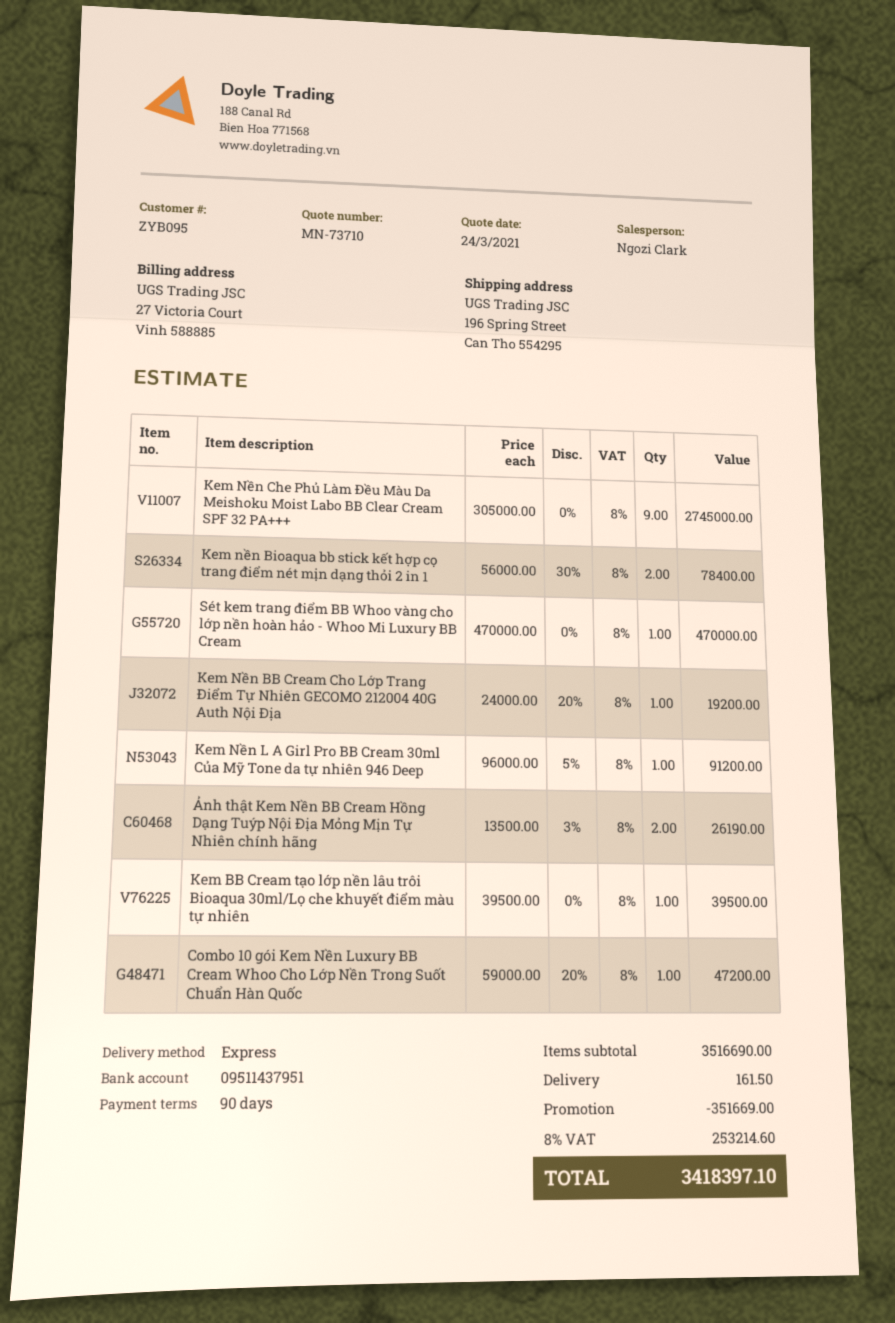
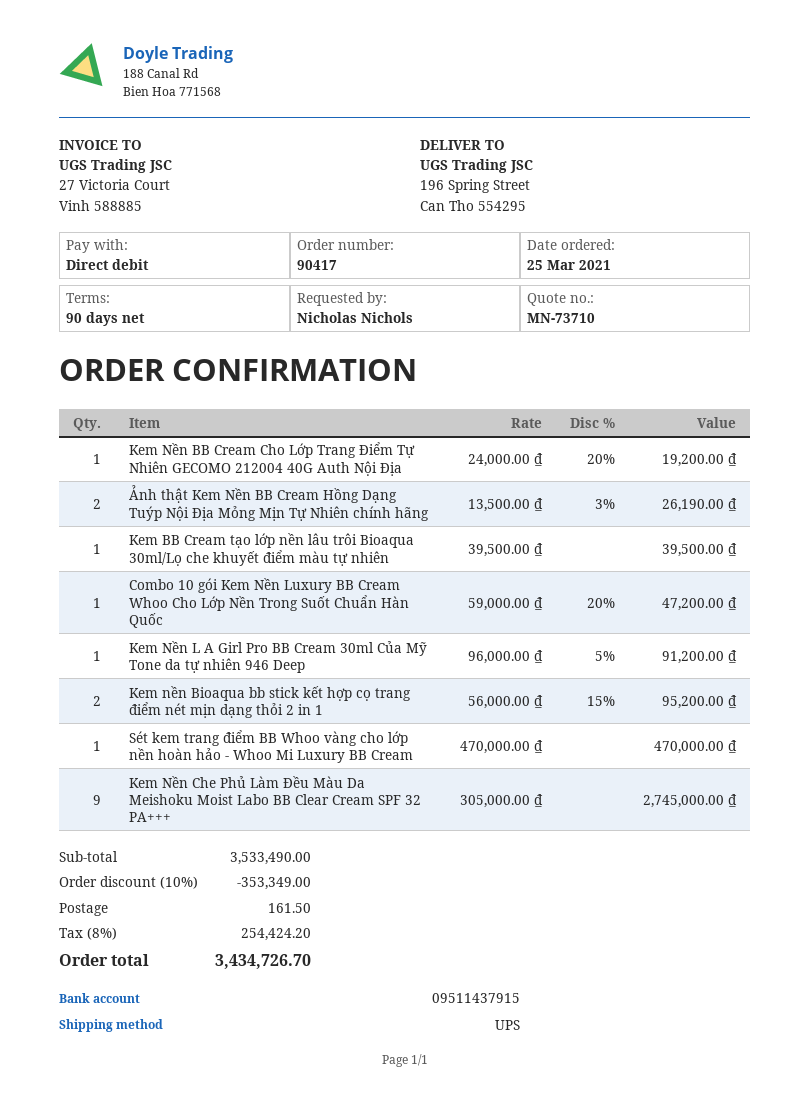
bank account: 09511437951 -> 09511437915
shipping method: express -> UPS
Kem nền Bioaqua bb stick kết hợp cọ trang điểm nét mịn dạng thỏi 2 in 1: 2 x 56000.00 - 30% = 78400.00 -> 2 x 56000.00 - 15% = 95200.00
subtotal: 3516690.00 -> 3533490.00
discount: 351669.00 -> 353349.00
tax: 8% = 253214.60 -> 8% = 254424.20
total: 3418397.10 -> 3434726.70

